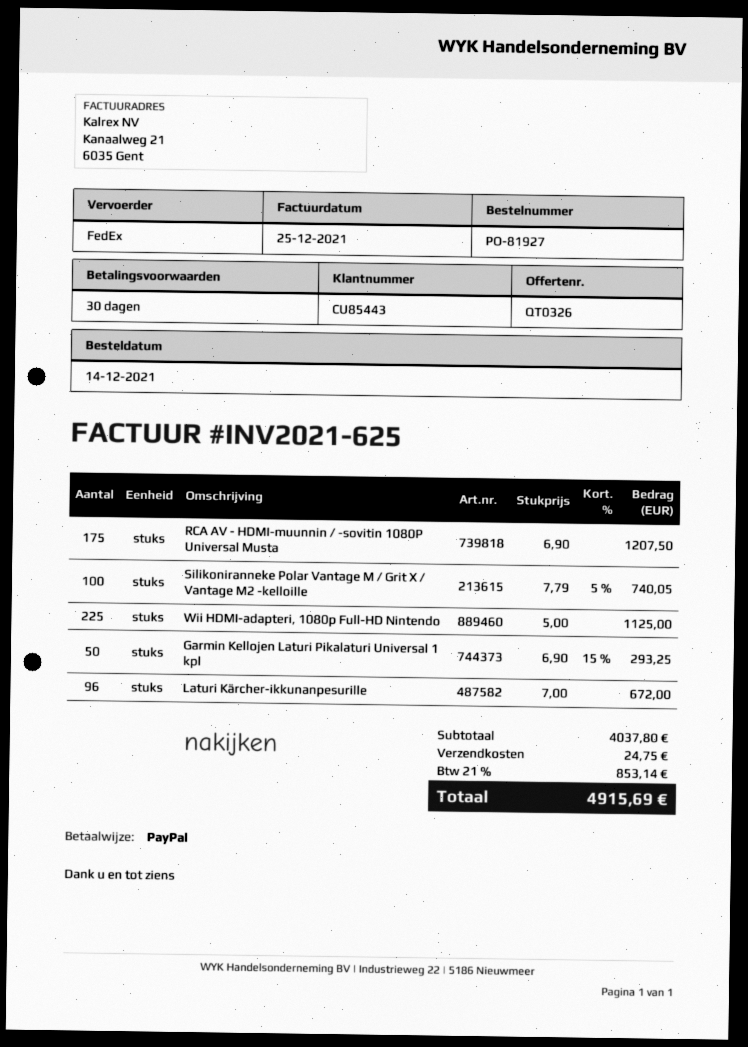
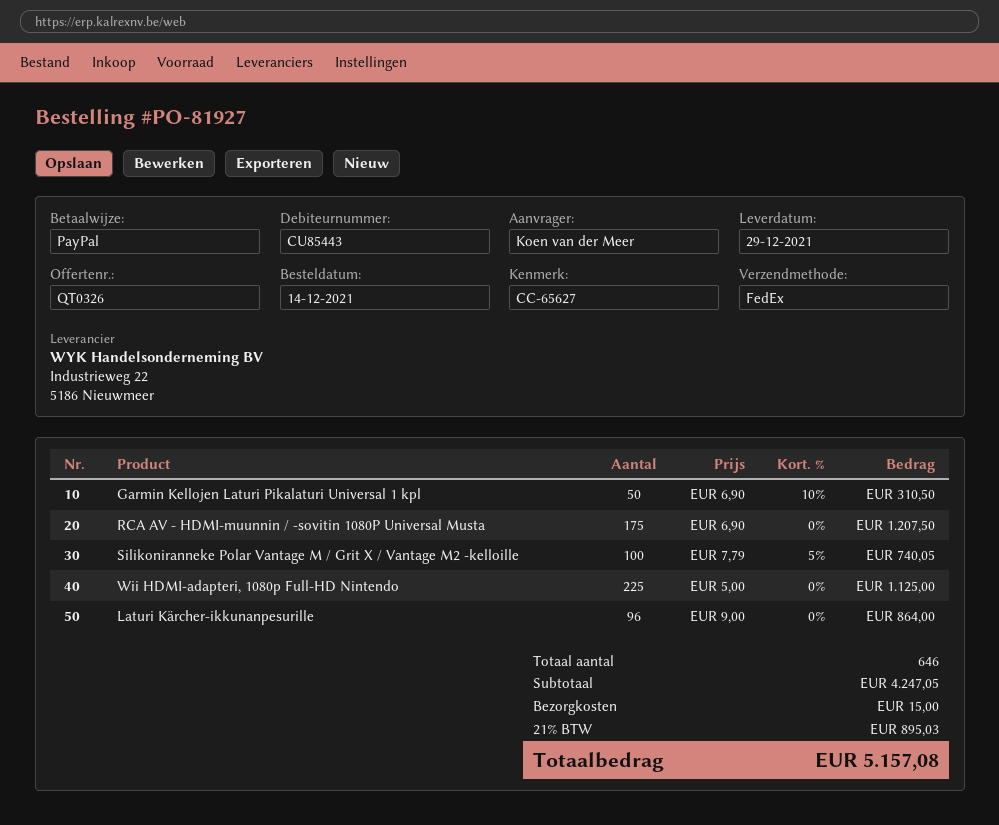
Garmin Kellojen Laturi Pikalaturi Universal 1 kpl: 50 x 6.90 - 15% = 293.25 -> 50 x 6.90 - 10% = 310.50
Laturi Kärcher-ikkunanpesurille: 96 x 7.00 = 672.00 -> 96 x 9.00 = 864.00
subtotal: 4037.80 -> 4247.05
shipping: 24.75 -> 15.00
tax: 21% = 853.14 -> 21% = 895.03
total: 4915.69 -> 5157.08

